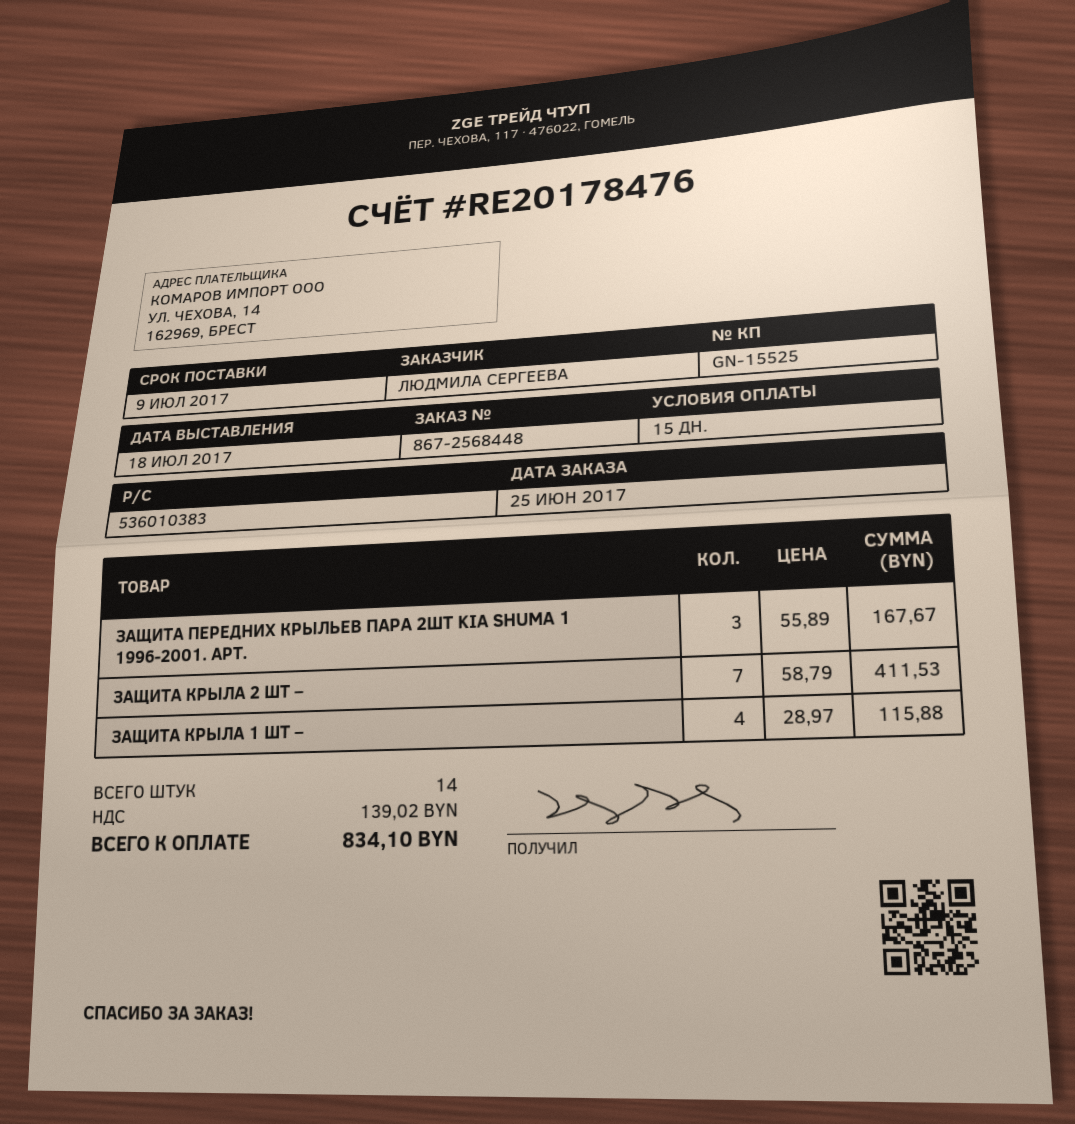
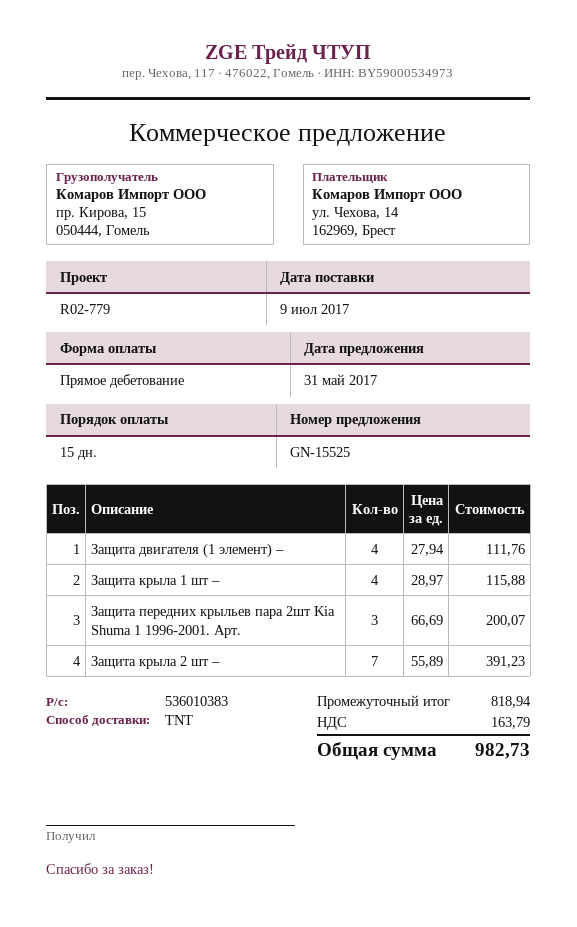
ЗАЩИТА ПЕРЕДНИХ КРЫЛЬЕВ ПАРА 2ШТ KIA SHUMA 1 1996-2001. АРТ.: 3 x 55.89 = 167.67 -> 3 x 66.69 = 200.07
ЗАЩИТА КРЫЛА 2 ШТ –: 7 x 58.79 = 411.53 -> 7 x 55.89 = 391.23
Защита двигателя (1 элемент) –: none -> 4 x 27.94 = 111.76
tax: 139.02 -> 163.79
total: 834.10 -> 982.73

